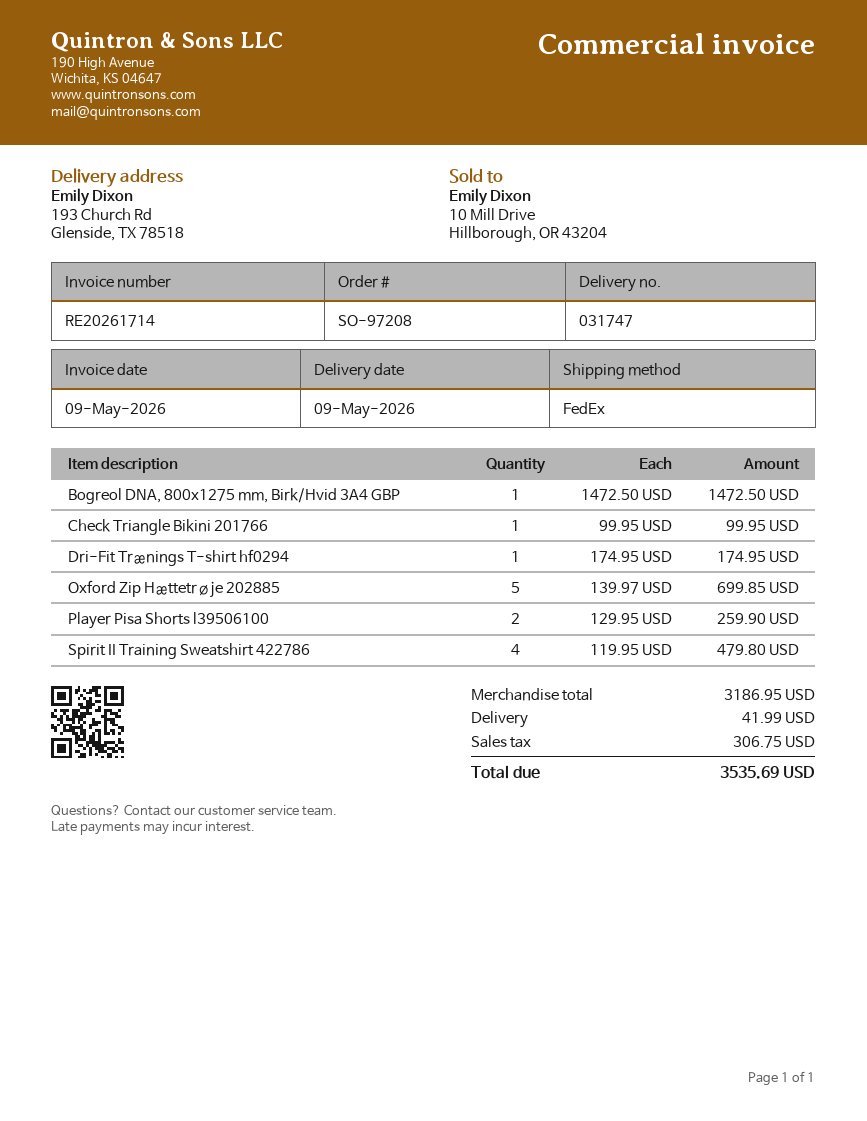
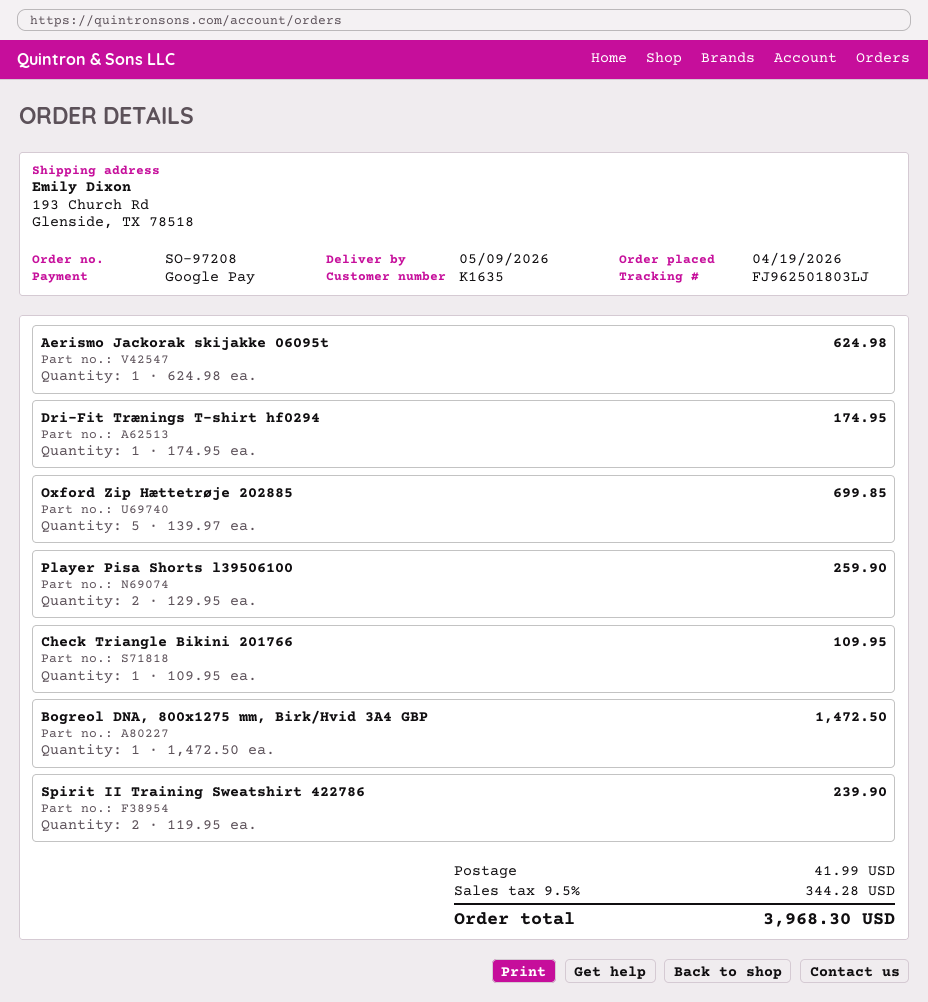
Check Triangle Bikini 201766: 1 x 99.95 = 99.95 -> 1 x 109.95 = 109.95
Spirit II Training Sweatshirt 422786: 4 x 119.95 = 479.80 -> 2 x 119.95 = 239.90
Aerismo Jackorak skijakke 06095t: none -> 1 x 624.98 = 624.98
tax: 306.75 -> 344.28
total: 3535.69 -> 3968.30

